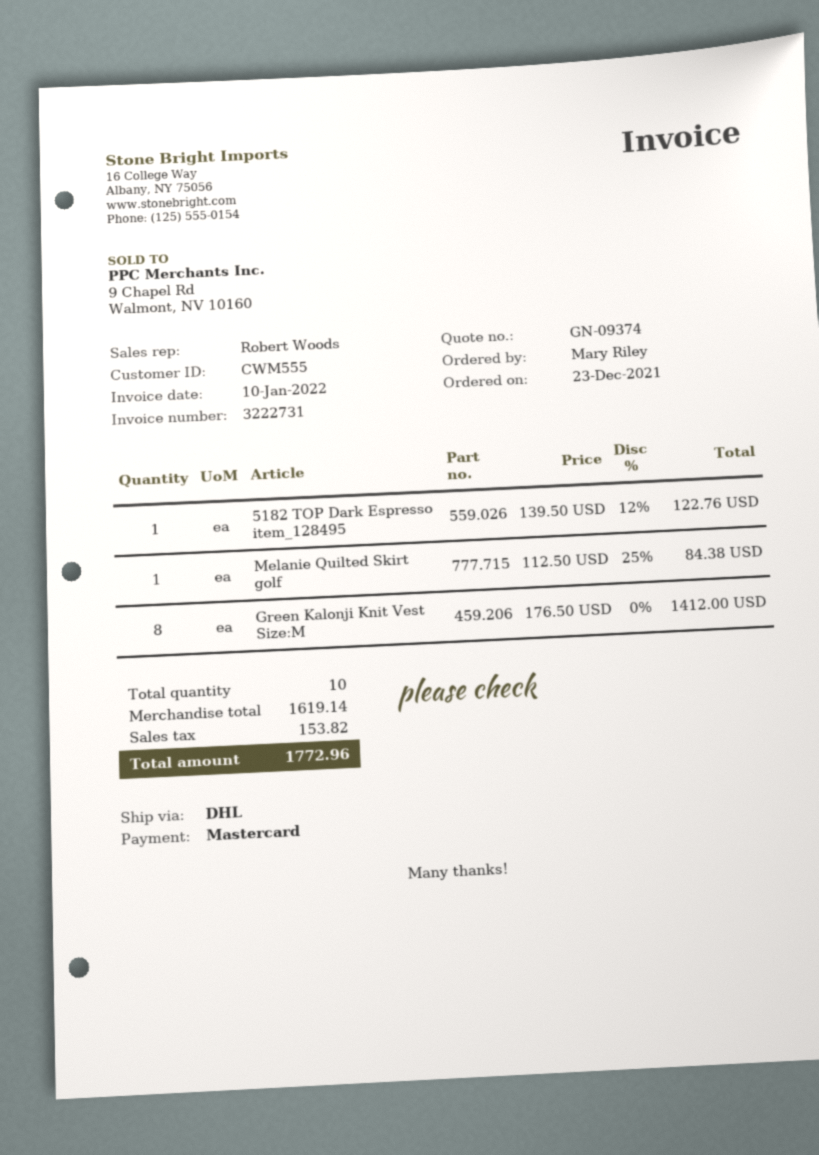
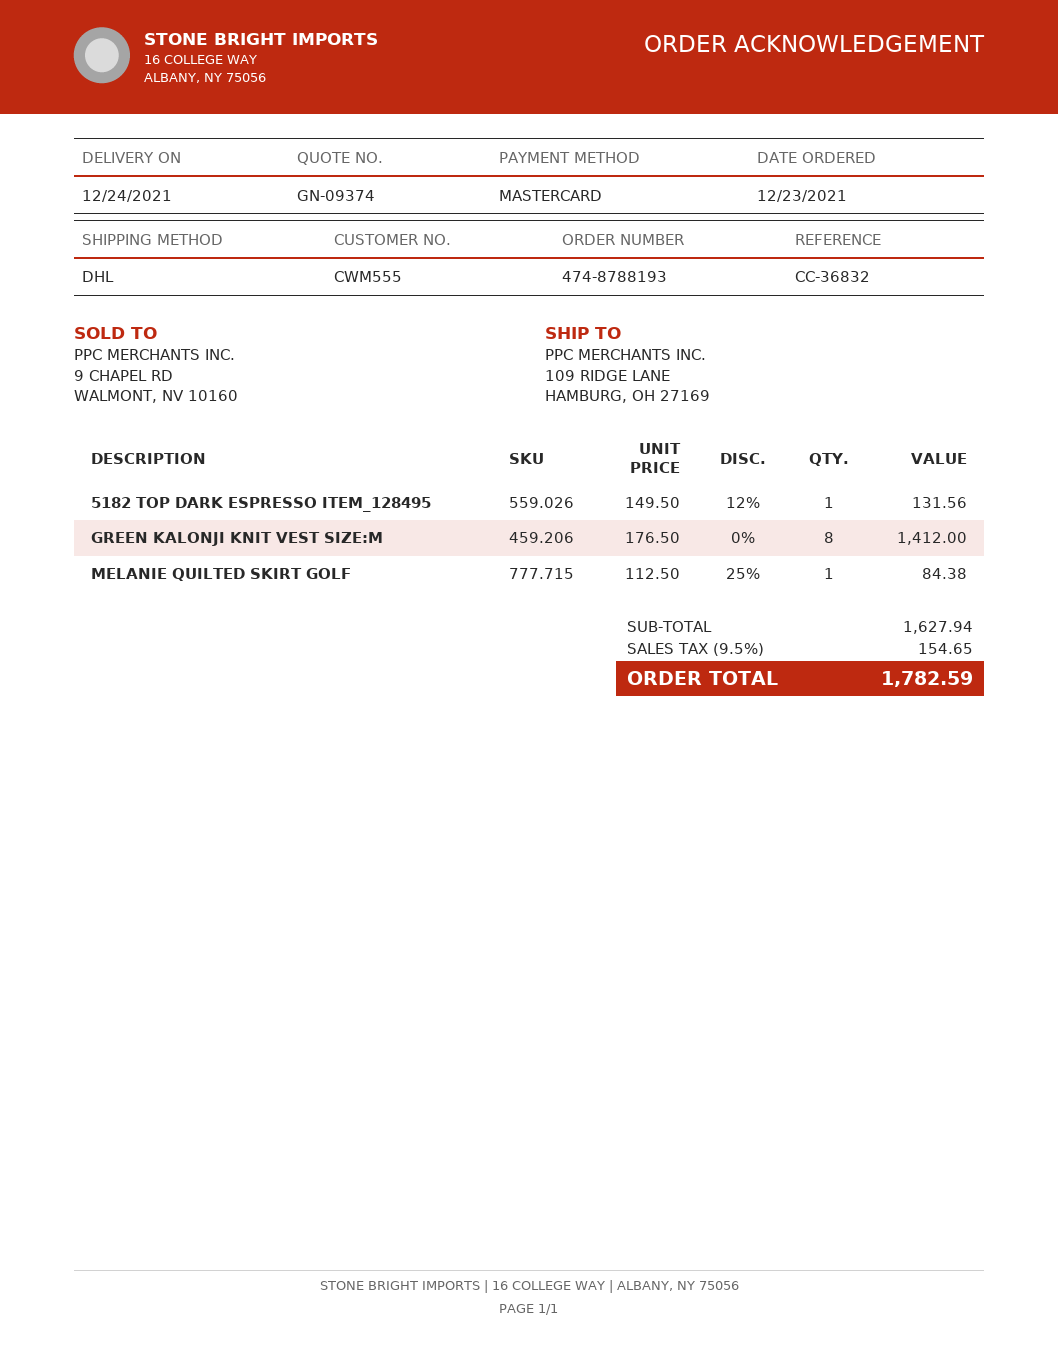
5182 TOP Dark Espresso item_128495: 1 x 139.50 - 12% = 122.76 -> 1 x 149.50 - 12% = 131.56
subtotal: 1619.14 -> 1627.94
tax: 153.82 -> 154.65
total: 1772.96 -> 1782.59

